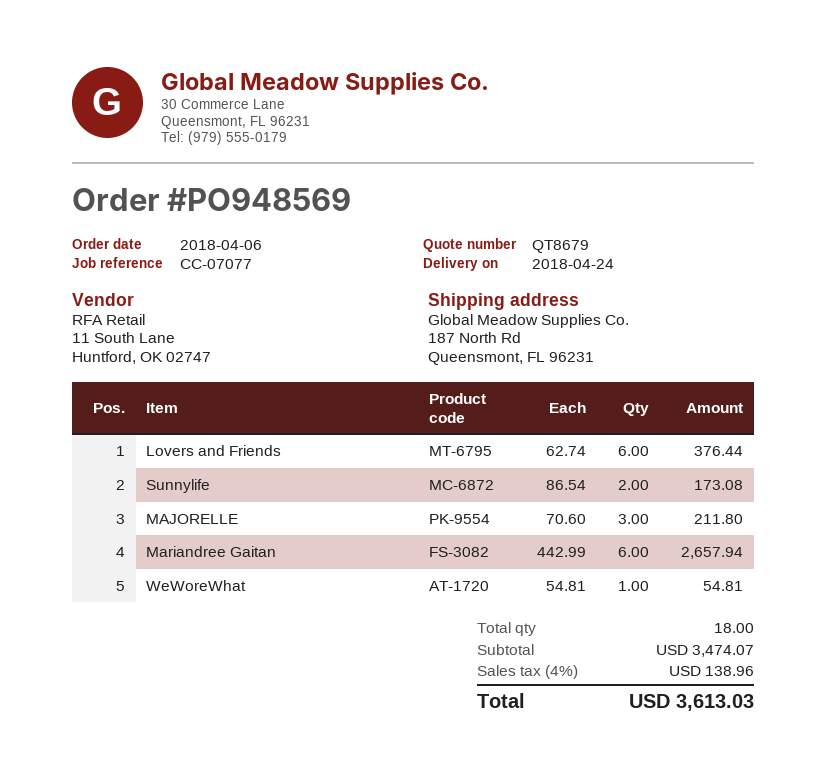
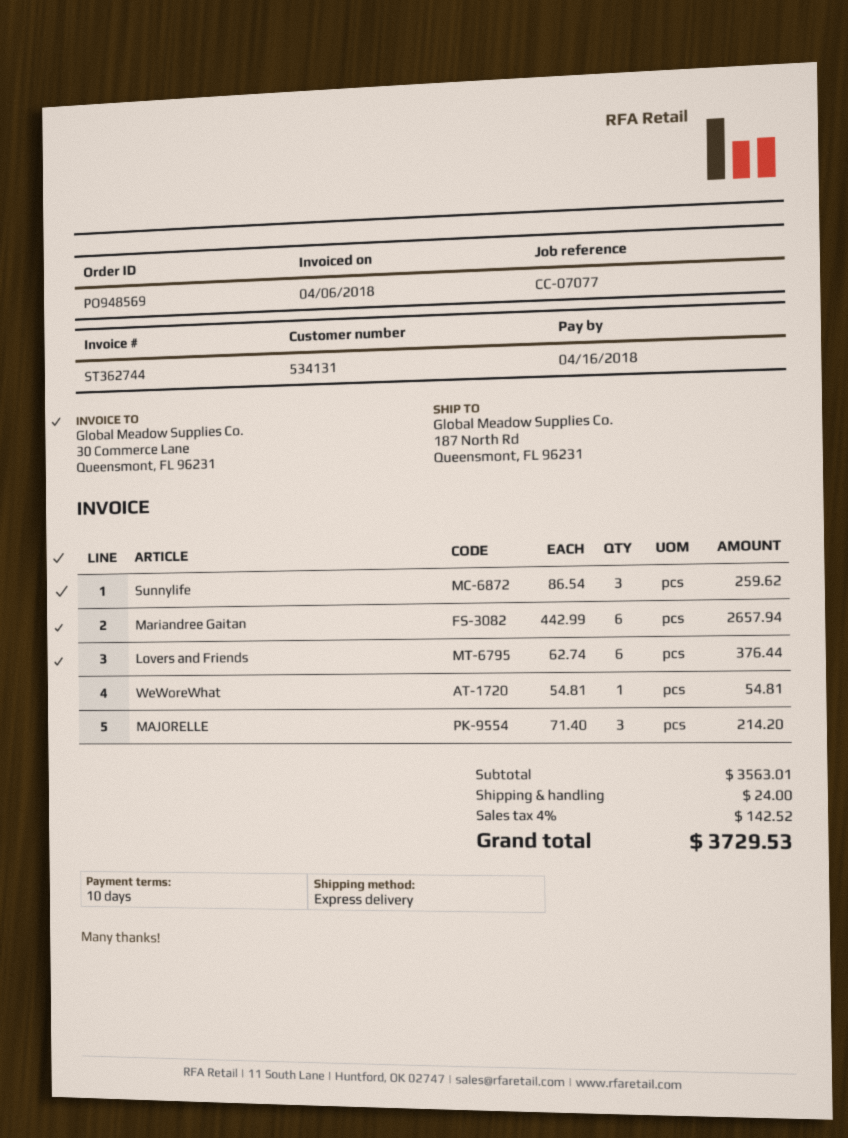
Sunnylife: 2 x 86.54 = 173.08 -> 3 x 86.54 = 259.62
MAJORELLE: 3 x 70.60 = 211.80 -> 3 x 71.40 = 214.20
subtotal: 3474.07 -> 3563.01
shipping: none -> 24.00
tax: 4% = 138.96 -> 4% = 142.52
total: 3613.03 -> 3729.53

